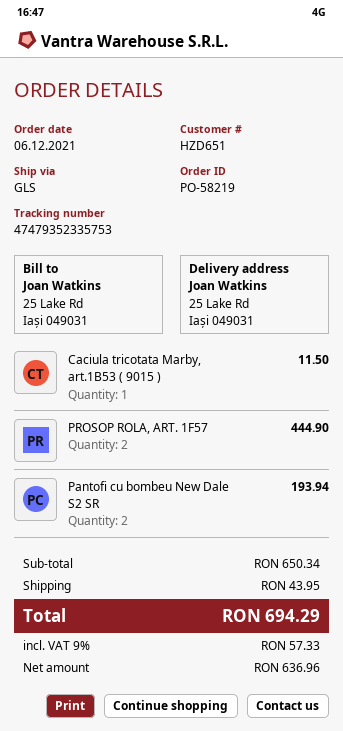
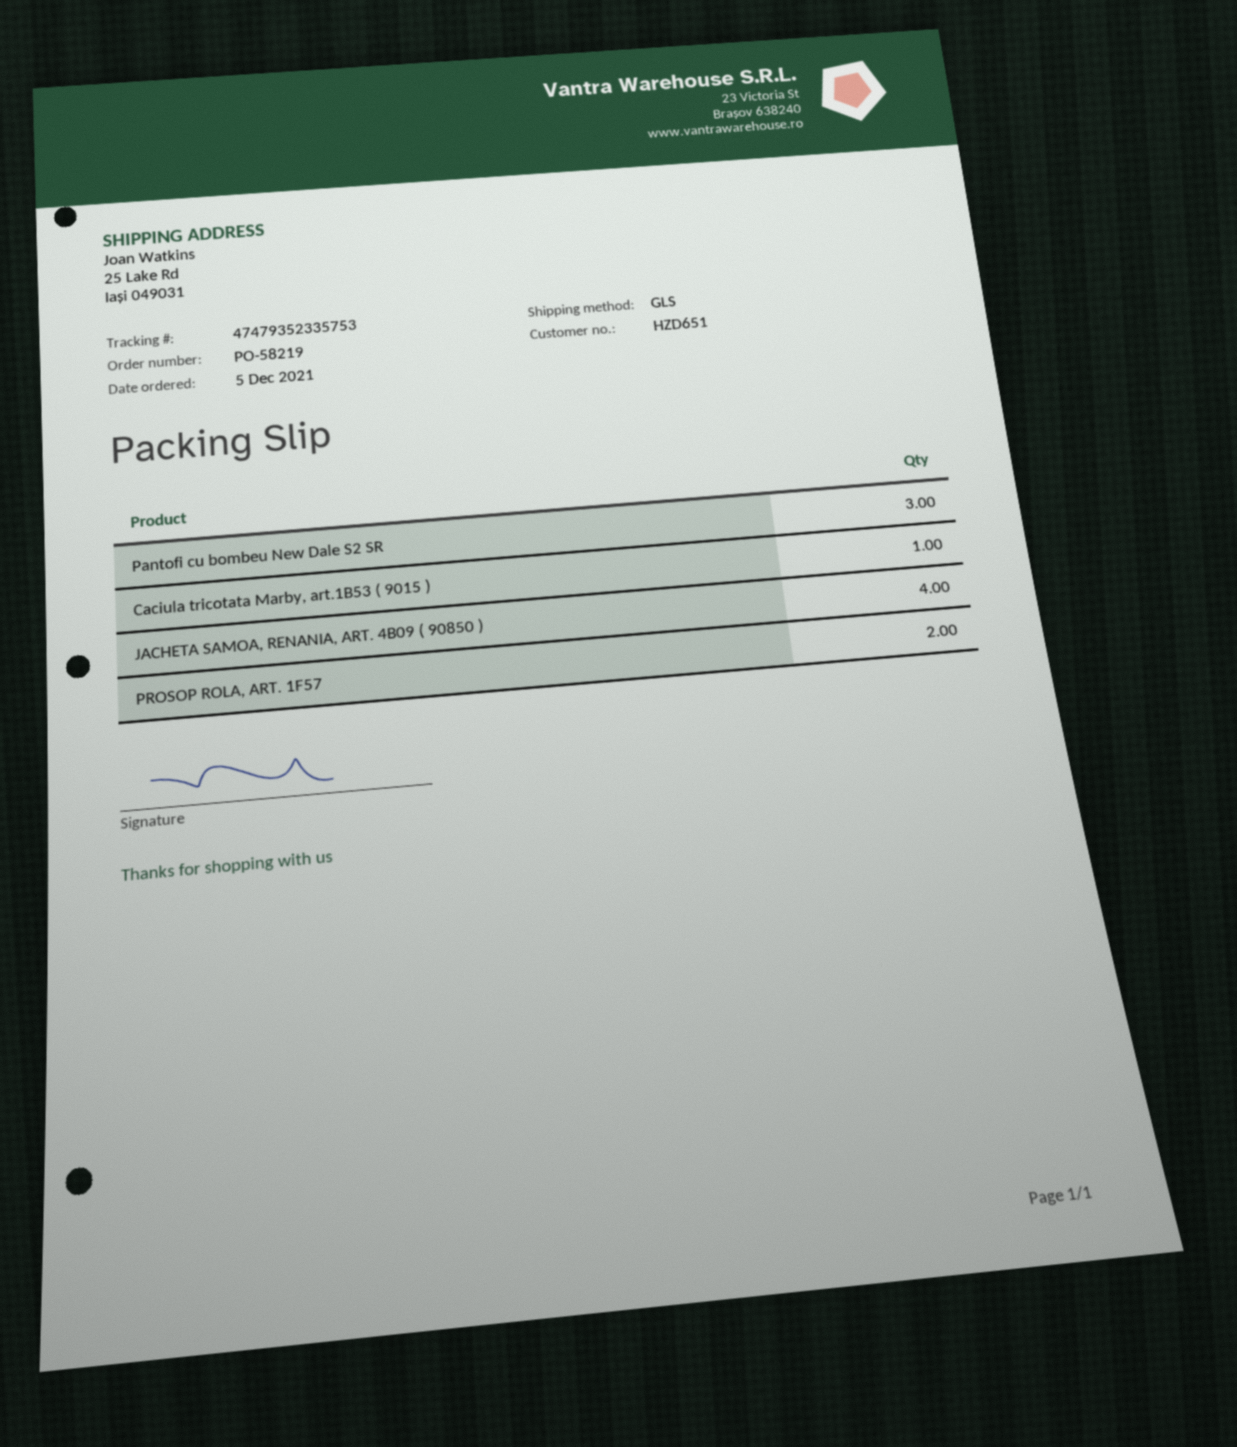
order date: 2021-12-06 -> 2021-12-05
Pantofi cu bombeu New Dale S2 SR: 2 -> 3
JACHETA SAMOA, RENANIA, ART. 4B09 ( 90850 ): none -> 4

